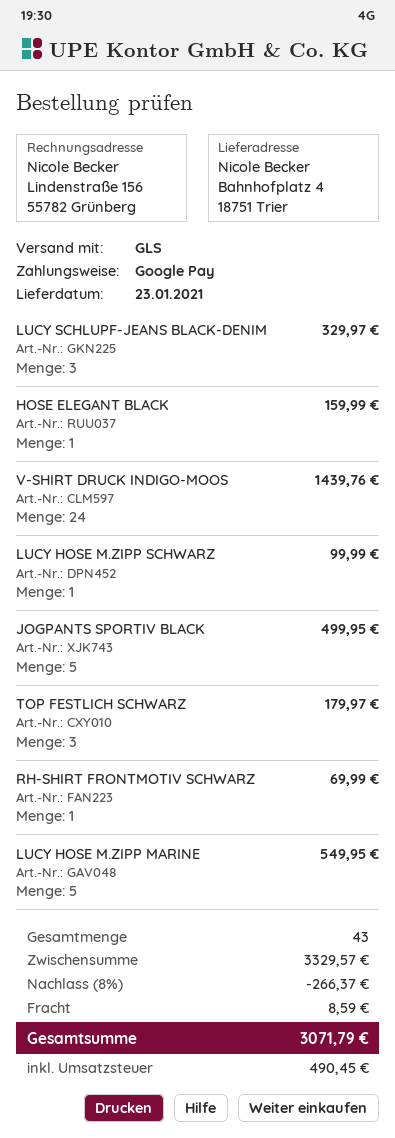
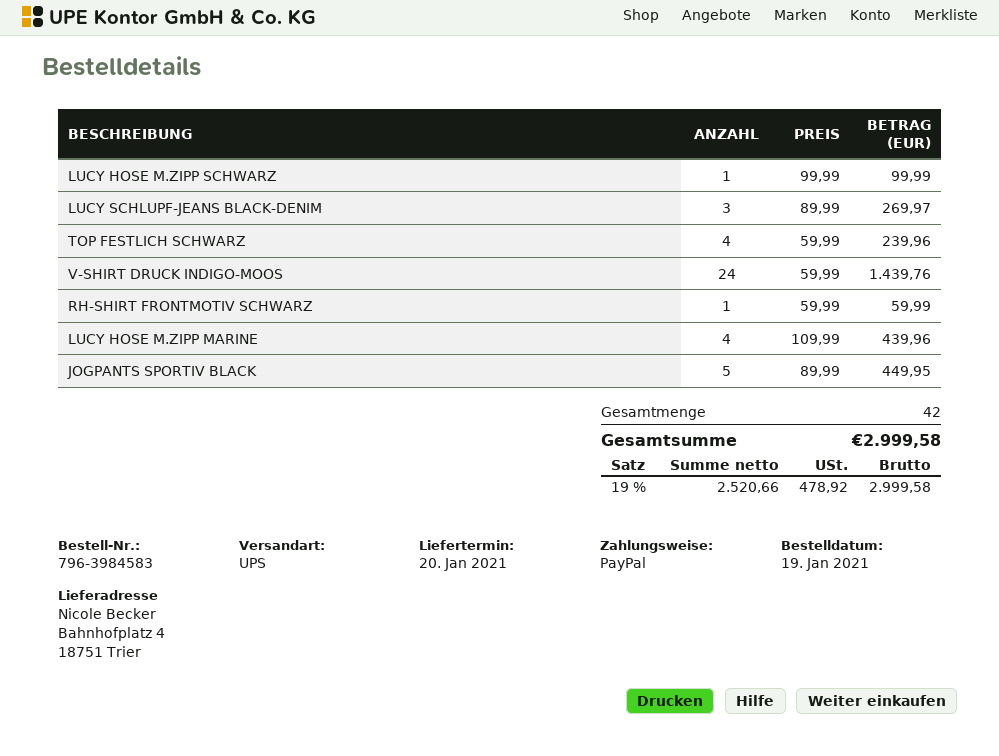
delivery date: 2021-01-23 -> 2021-01-20
payment method: Google Pay -> PayPal
shipping method: GLS -> UPS
LUCY SCHLUPF-JEANS BLACK-DENIM: 3 for 329.97 -> 3 for 269.97
HOSE ELEGANT BLACK: 1 for 159.99 -> none
JOGPANTS SPORTIV BLACK: 5 for 499.95 -> 5 for 449.95
TOP FESTLICH SCHWARZ: 3 for 179.97 -> 4 for 239.96
RH-SHIRT FRONTMOTIV SCHWARZ: 1 for 69.99 -> 1 for 59.99
LUCY HOSE M.ZIPP MARINE: 5 for 549.95 -> 4 for 439.96
total quantity: 43 -> 42
discount: 8% = 266.37 -> none
shipping: 8.59 -> none
tax: 490.45 -> 478.92
total: 3071.79 -> 2999.58

